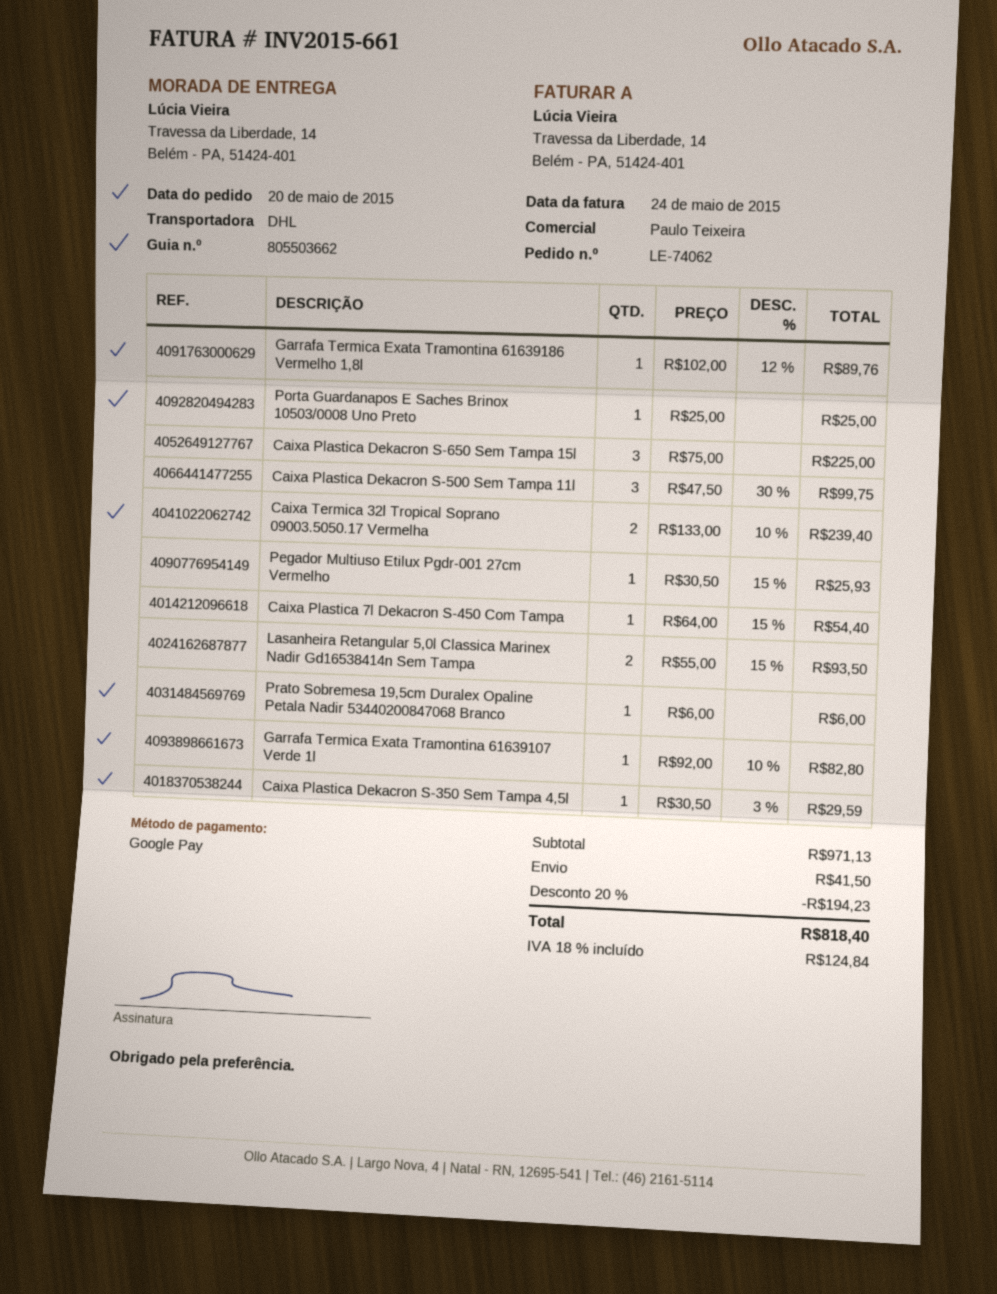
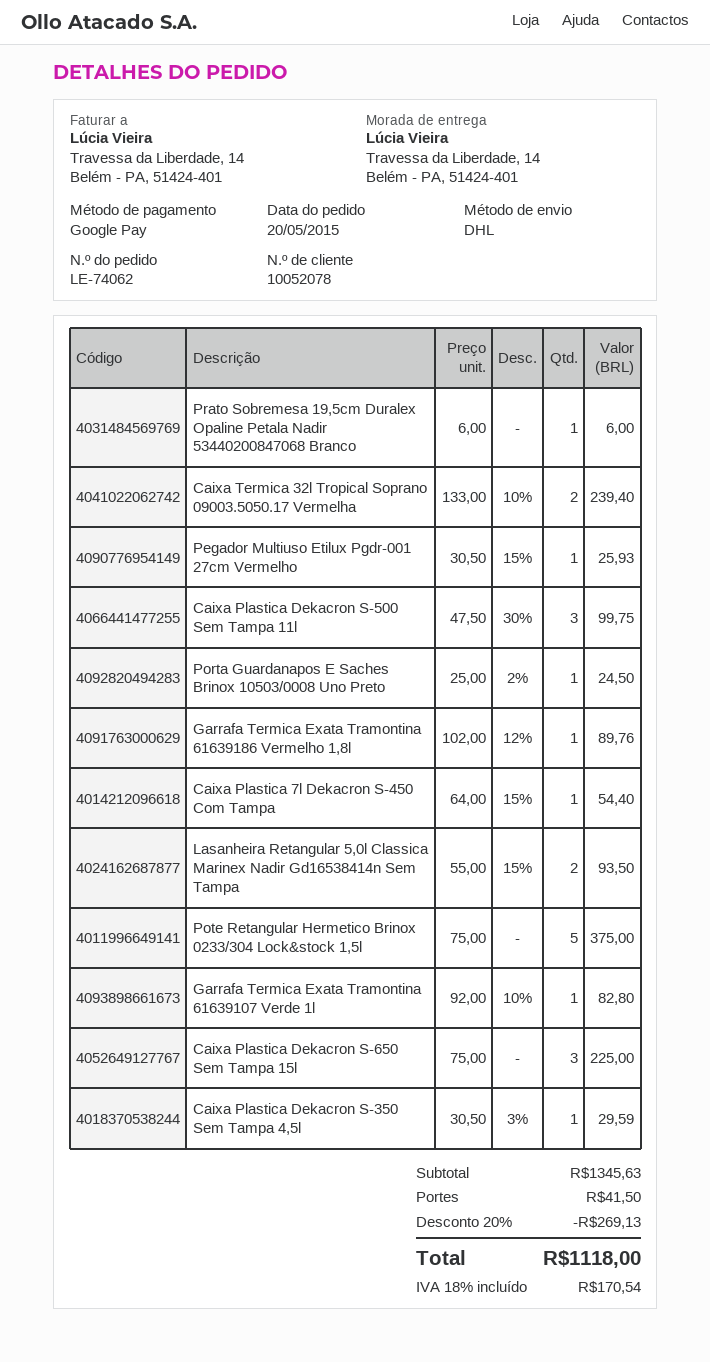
Porta Guardanapos E Saches Brinox 10503/0008 Uno Preto: 1 x 25.00 = 25.00 -> 1 x 25.00 - 2% = 24.50
Pote Retangular Hermetico Brinox 0233/304 Lock&stock 1,5l: none -> 5 x 75.00 = 375.00
subtotal: 971.13 -> 1345.63
discount: 20% = 194.23 -> 20% = 269.13
tax: 18% = 124.84 -> 18% = 170.54
total: 818.40 -> 1118.00

